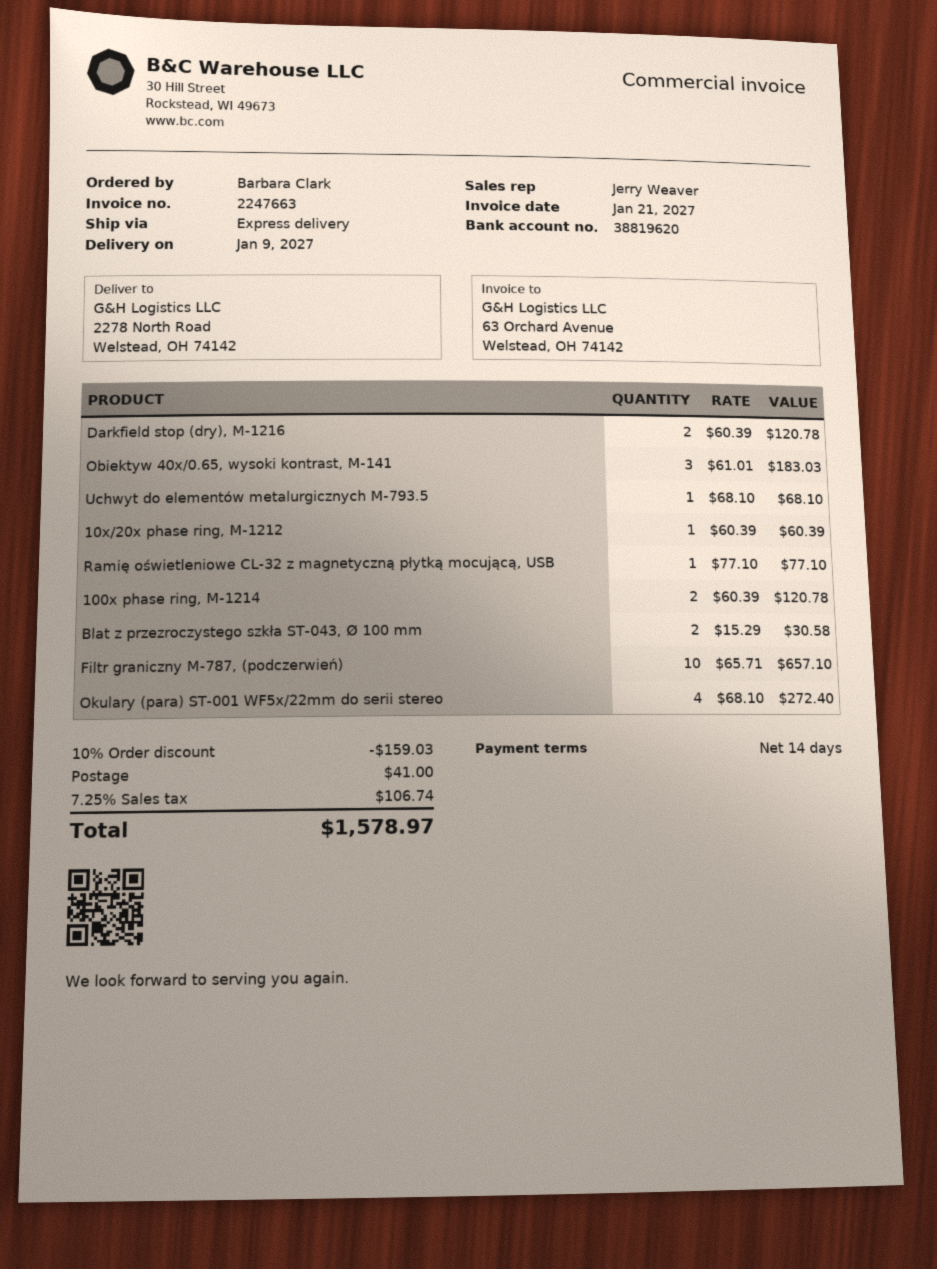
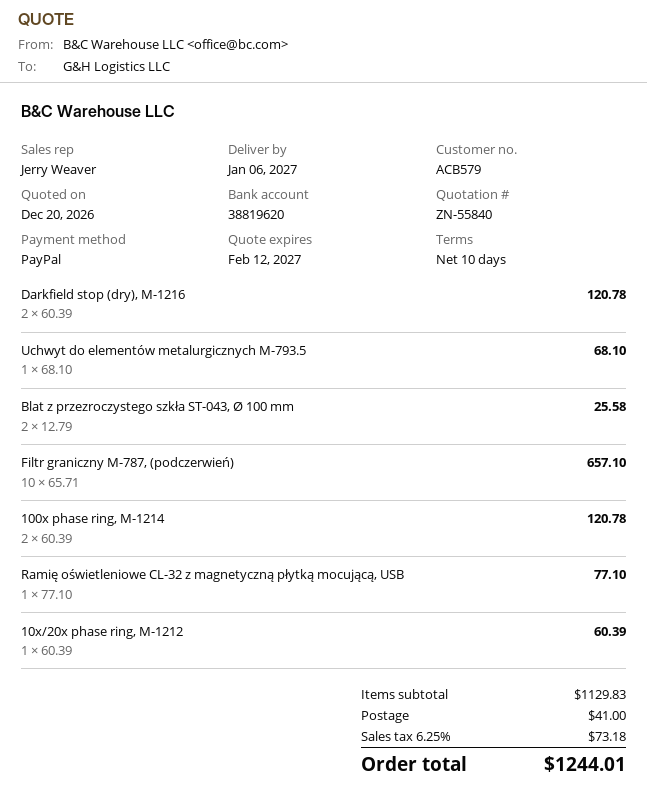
delivery date: 2027-01-09 -> 2027-01-06
payment terms: 14 days -> 10 days
Obiektyw 40x/0.65, wysoki kontrast, M-141: 3 x 61.01 = 183.03 -> none
Blat z przezroczystego szkła ST-043, Ø 100 mm: 2 x 15.29 = 30.58 -> 2 x 12.79 = 25.58
Okulary (para) ST-001 WF5x/22mm do serii stereo: 4 x 68.10 = 272.40 -> none
discount: 10% = 159.03 -> none
tax: 7.25% = 106.74 -> 6.25% = 73.18
total: 1578.97 -> 1244.01

